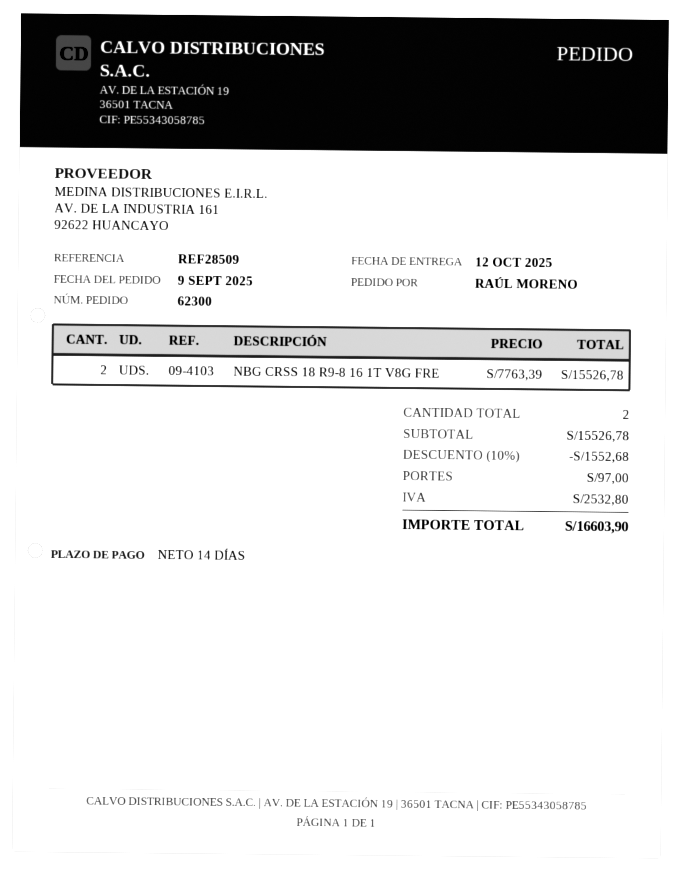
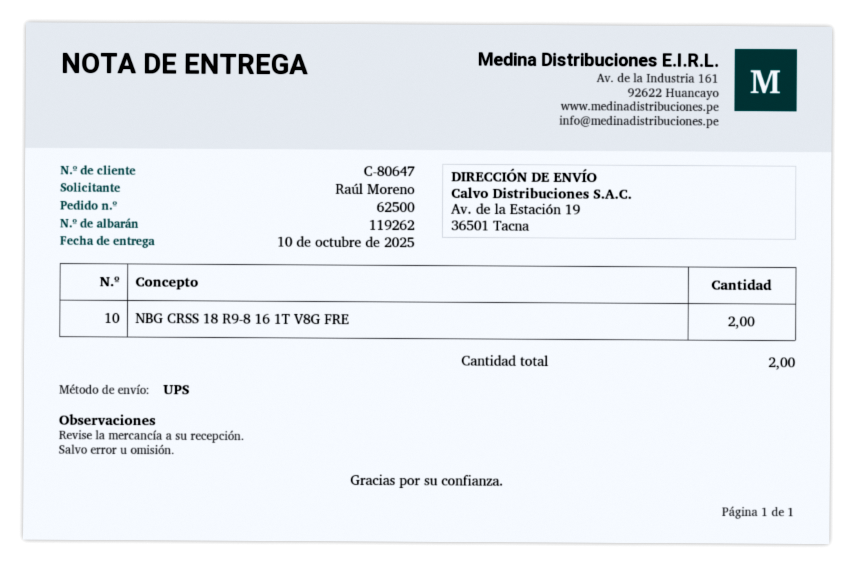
order number: 62300 -> 62500
delivery date: 2025-10-12 -> 2025-10-10

